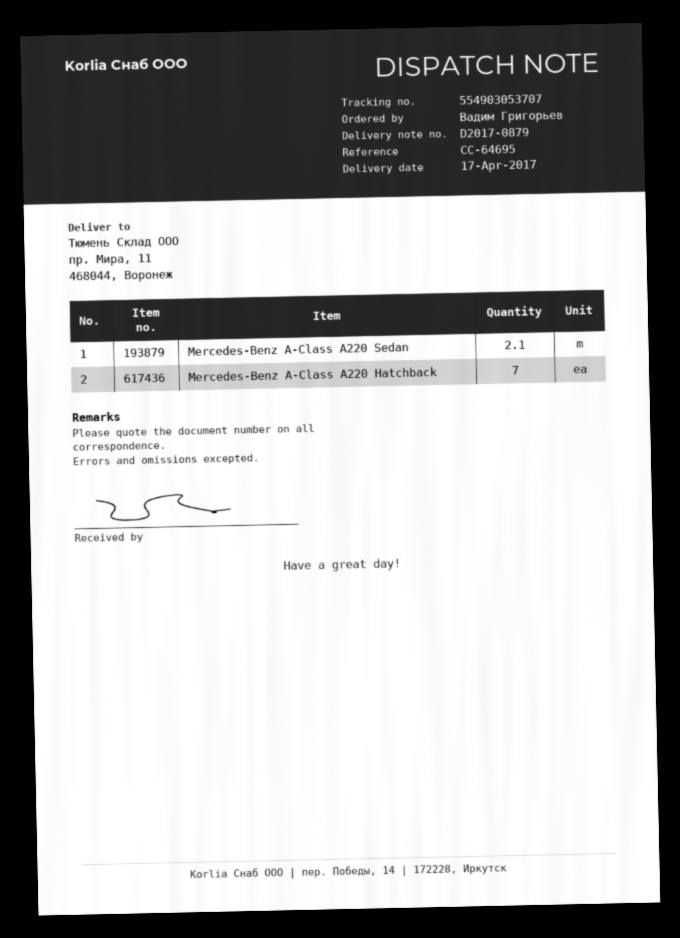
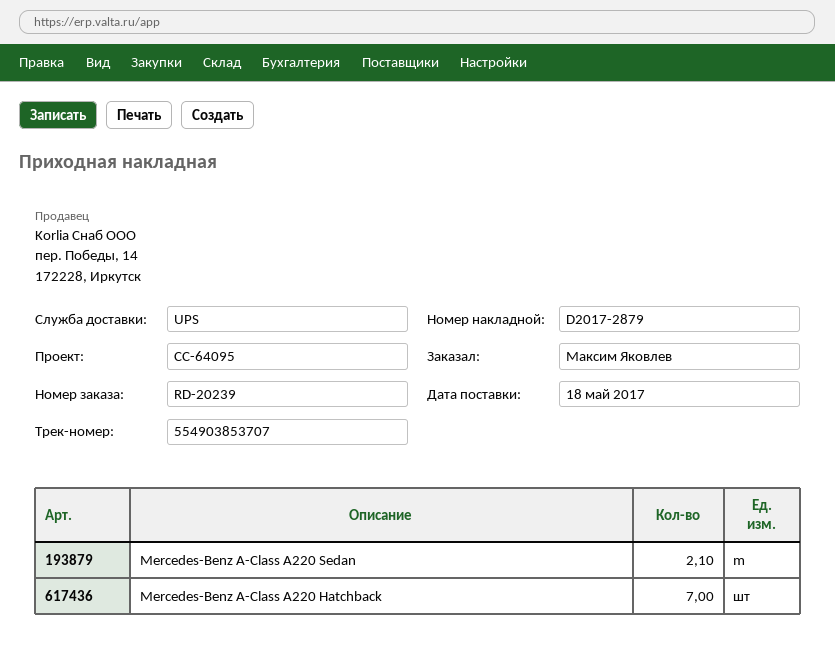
delivery note number: D2017-0879 -> D2017-2879
delivery date: 2017-04-17 -> 2017-05-18
reference: CC-64695 -> CC-64095
ordered by: Вадим Григорьев -> Максим Яковлев
tracking number: 554903053707 -> 554903853707

